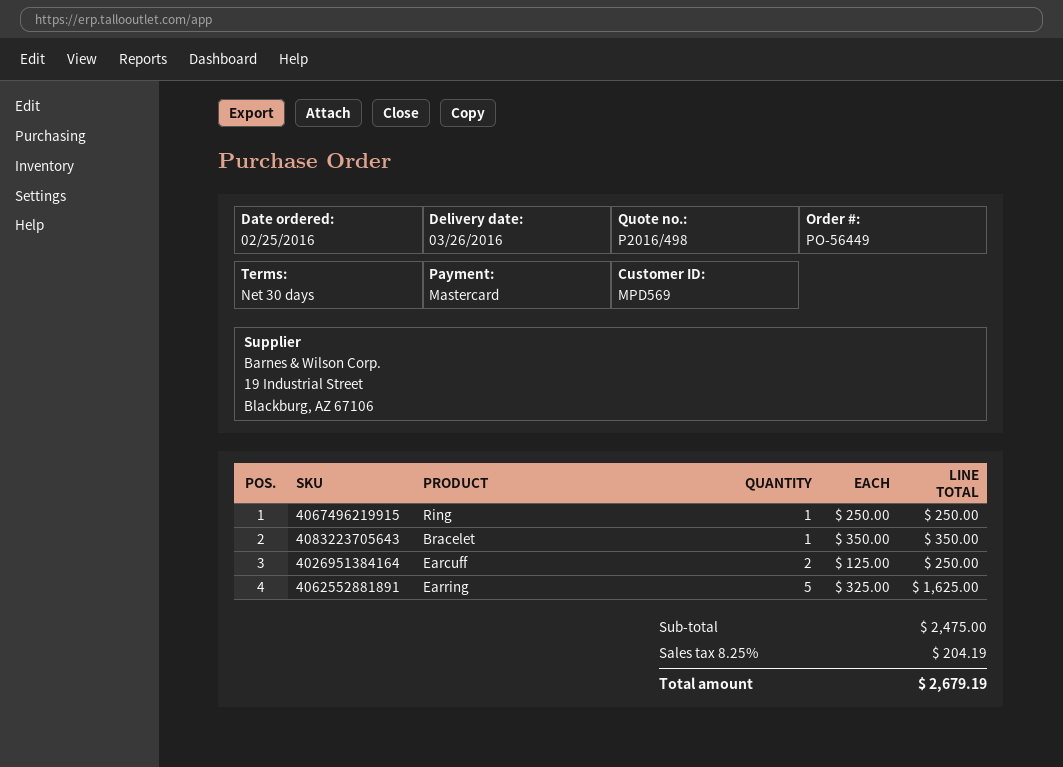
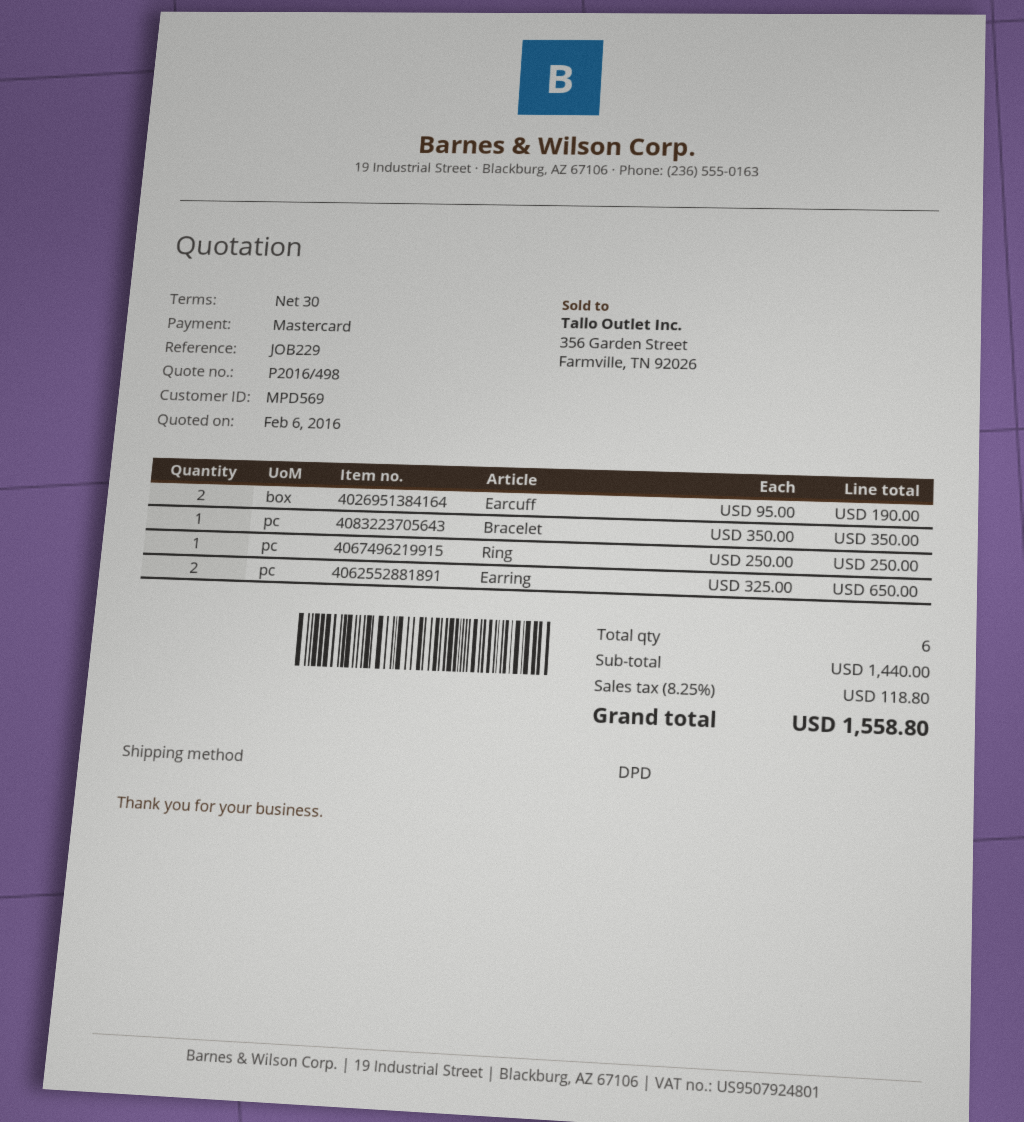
Earcuff: 2 x 125.00 = 250.00 -> 2 x 95.00 = 190.00
Earring: 5 x 325.00 = 1625.00 -> 2 x 325.00 = 650.00
subtotal: 2475.00 -> 1440.00
tax: 8.25% = 204.19 -> 8.25% = 118.80
total: 2679.19 -> 1558.80

